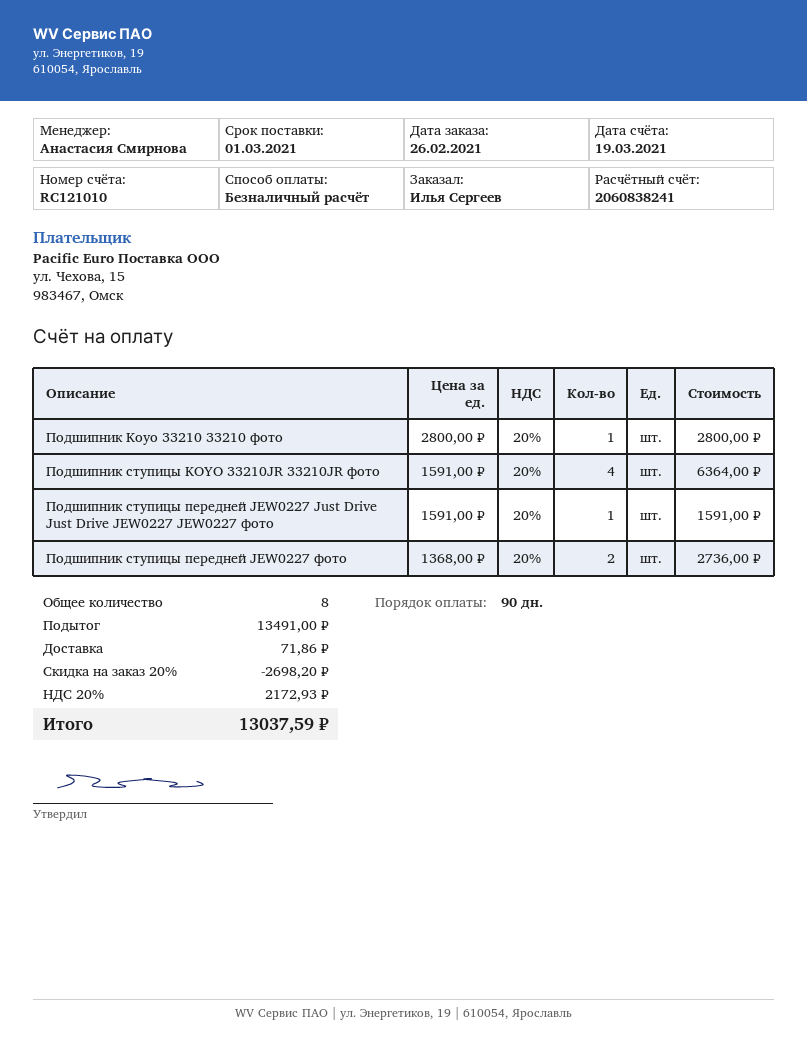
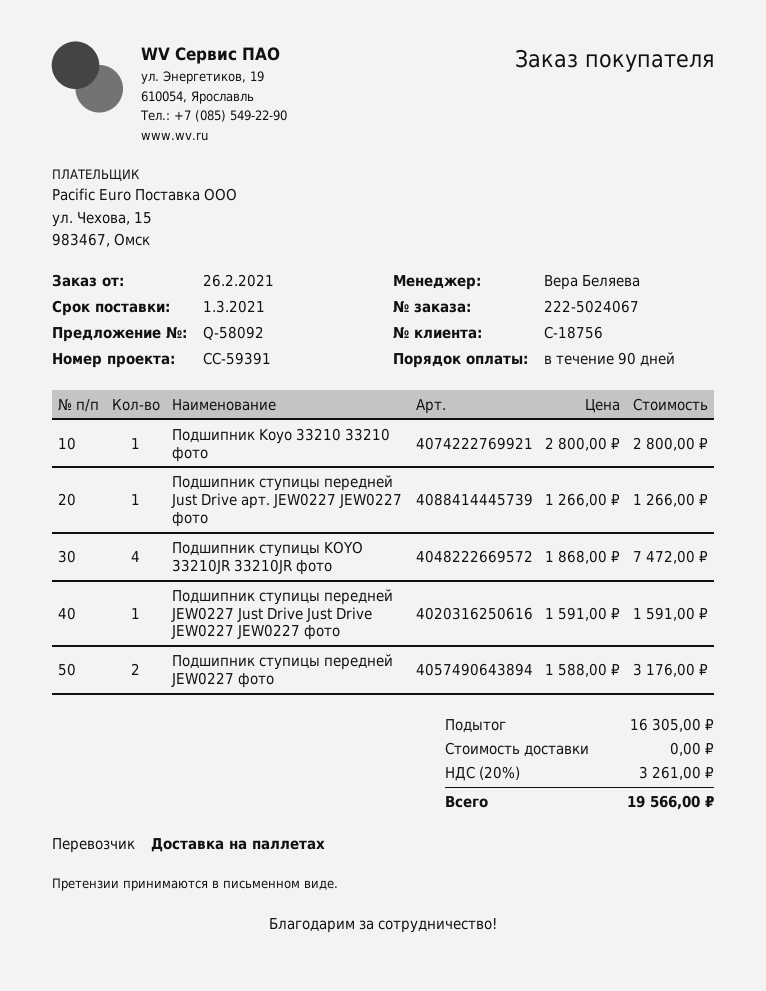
sales rep: Анастасия Смирнова -> Вера Беляева
Подшипник ступицы KOYO 33210JR 33210JR фото: 4 x 1591.00 = 6364.00 -> 4 x 1868.00 = 7472.00
Подшипник ступицы передней JEW0227 фото: 2 x 1368.00 = 2736.00 -> 2 x 1588.00 = 3176.00
Подшипник ступицы передней Just Drive арт. JEW0227 JEW0227 фото: none -> 1 x 1266.00 = 1266.00
subtotal: 13491.00 -> 16305.00
discount: 20% = 2698.20 -> none
shipping: 71.86 -> 0.00
tax: 20% = 2172.93 -> 20% = 3261.00
total: 13037.59 -> 19566.00

